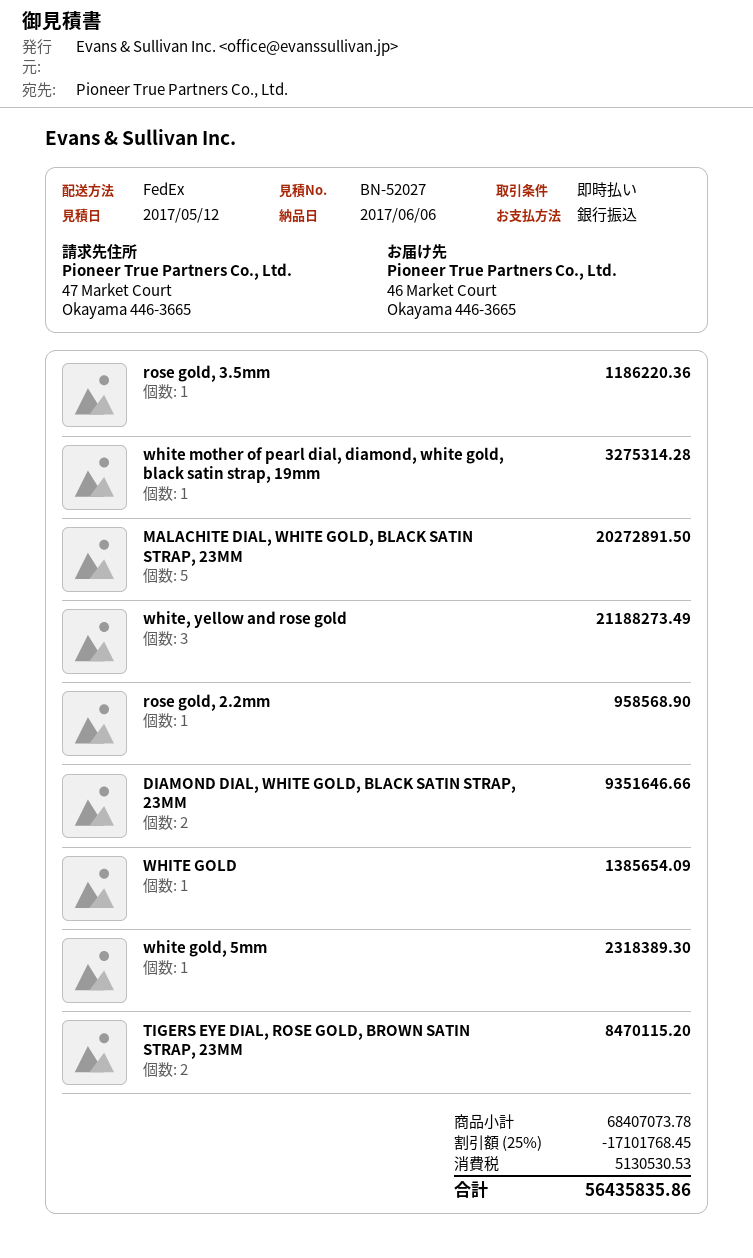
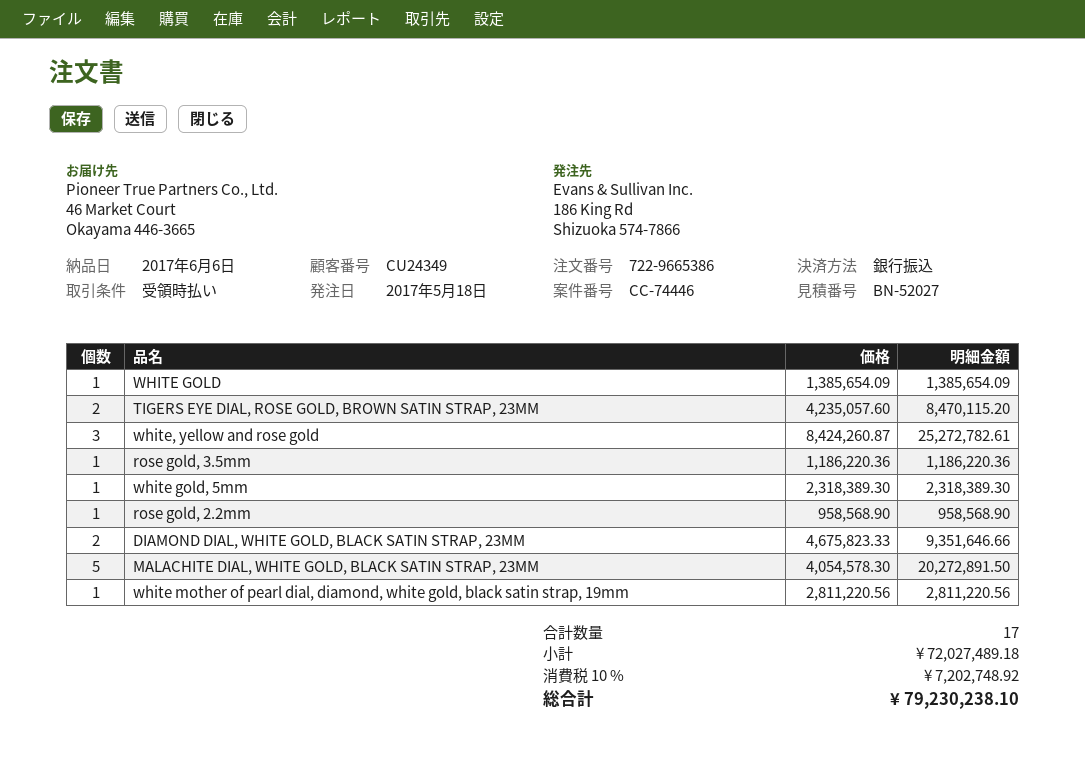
white mother of pearl dial, diamond, white gold, black satin strap, 19mm: 1 for 3275314.28 -> 1 for 2811220.56
white, yellow and rose gold: 3 for 21188273.49 -> 3 for 25272782.61
subtotal: 68407073.78 -> 72027489.18
discount: 25% = 17101768.45 -> none
tax: 5130530.53 -> 7202748.92
total: 56435835.86 -> 79230238.10

